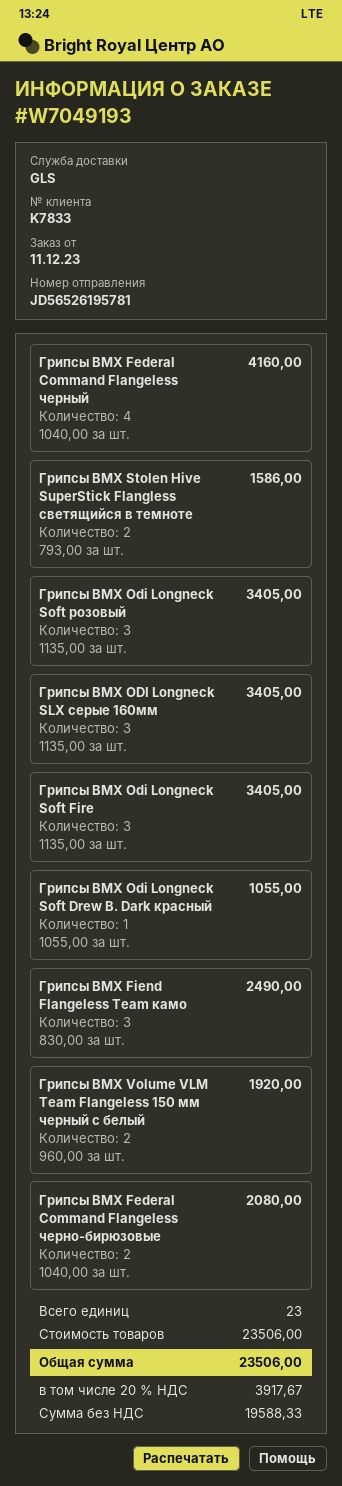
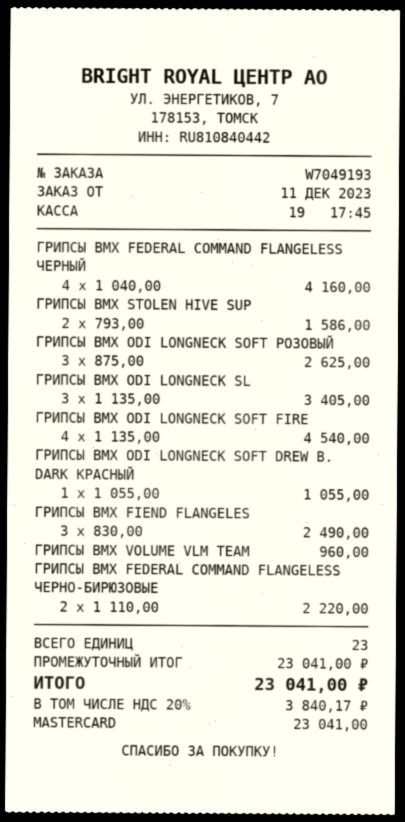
Грипсы BMX Odi Longneck Soft розовый: 3 x 1135.00 = 3405.00 -> 3 x 875.00 = 2625.00
Грипсы BMX Odi Longneck Soft Fire: 3 x 1135.00 = 3405.00 -> 4 x 1135.00 = 4540.00
Грипсы BMX Volume VLM Team Flangeless 150 мм черный с белый: 2 x 960.00 = 1920.00 -> 1 x 960.00 = 960.00
Грипсы BMX Federal Command Flangeless черно-бирюзовые: 2 x 1040.00 = 2080.00 -> 2 x 1110.00 = 2220.00
subtotal: 23506.00 -> 23041.00
tax: 20% = 3917.67 -> 20% = 3840.17
total: 23506.00 -> 23041.00

